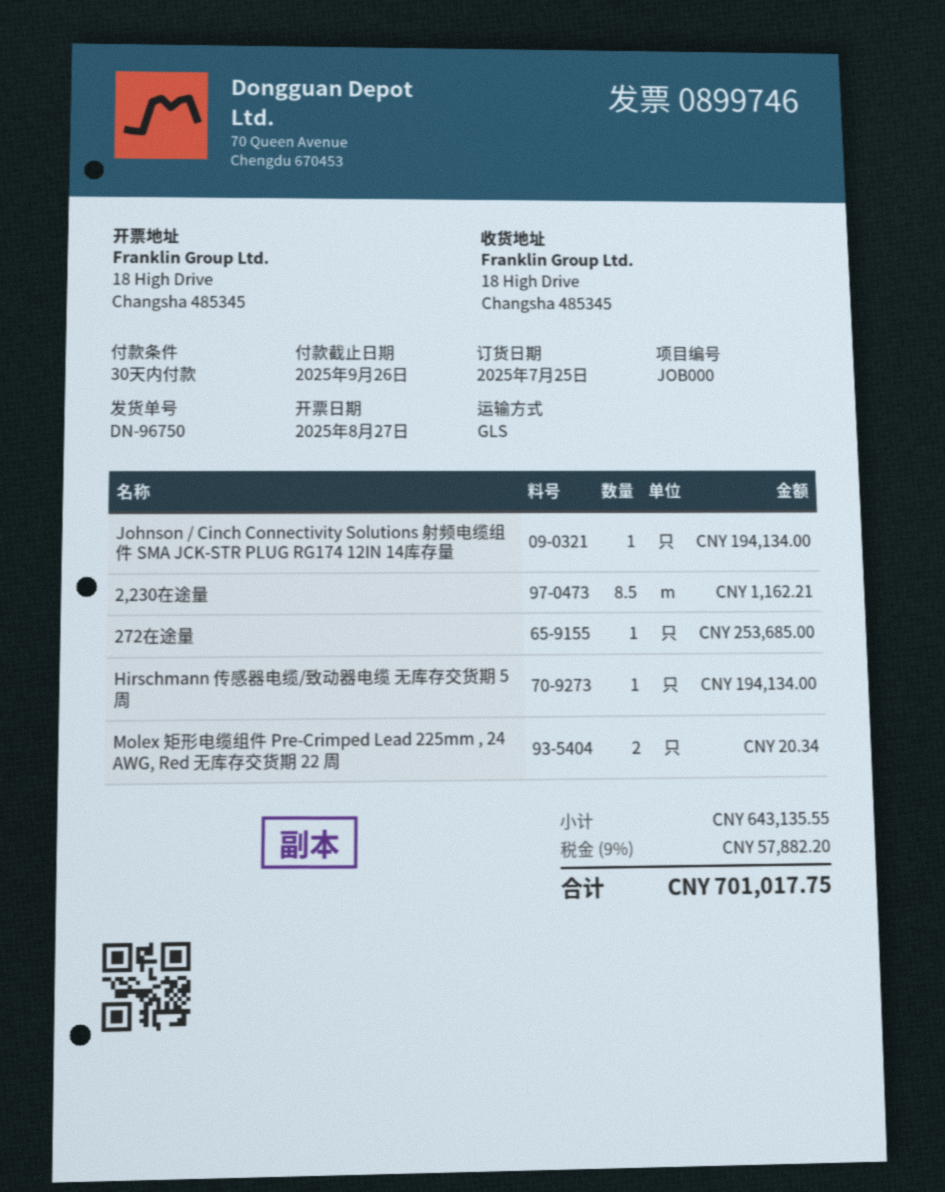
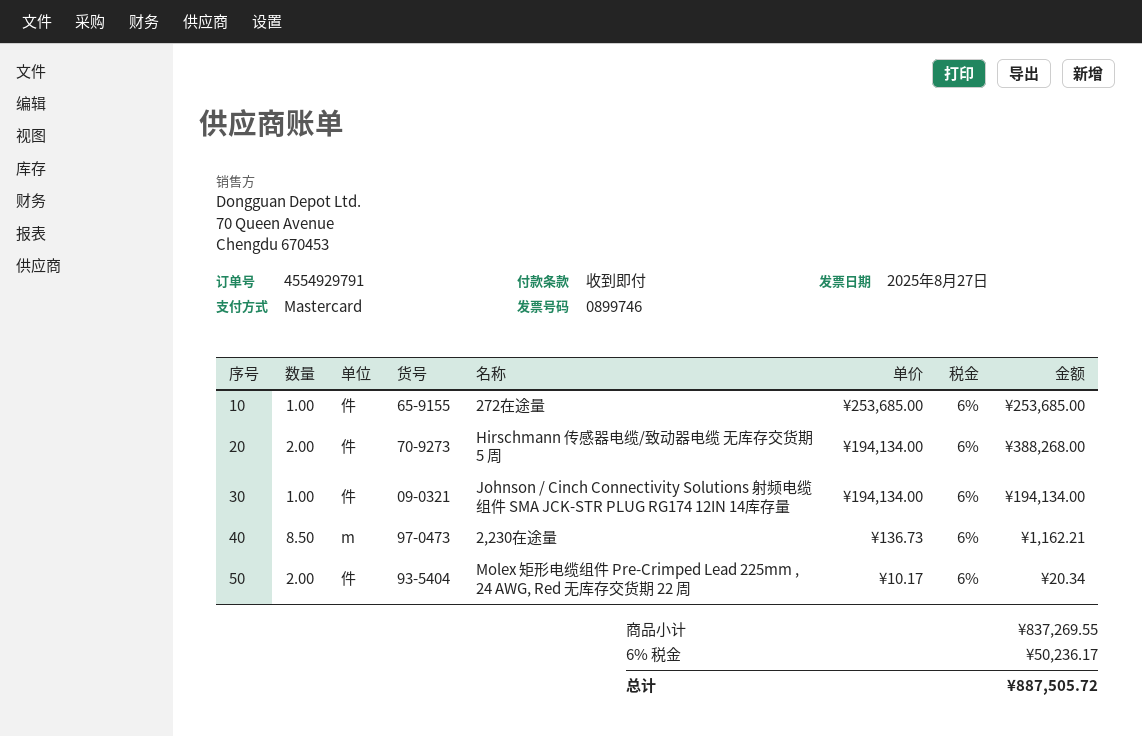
payment terms: 30 days -> on receipt
Hirschmann 传感器电缆/致动器电缆 无库存交货期 5 周: 1 for 194134.00 -> 2 for 388268.00
subtotal: 643135.55 -> 837269.55
tax: 9% = 57882.20 -> 6% = 50236.17
total: 701017.75 -> 887505.72

